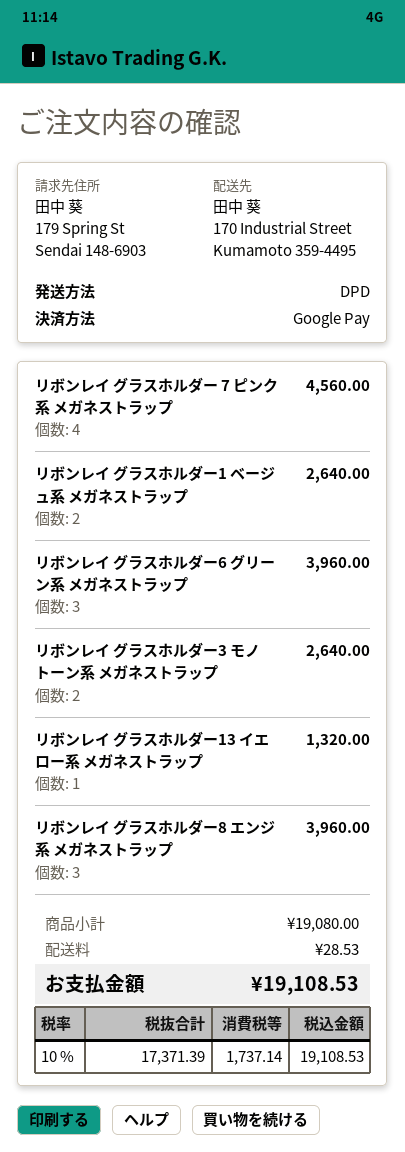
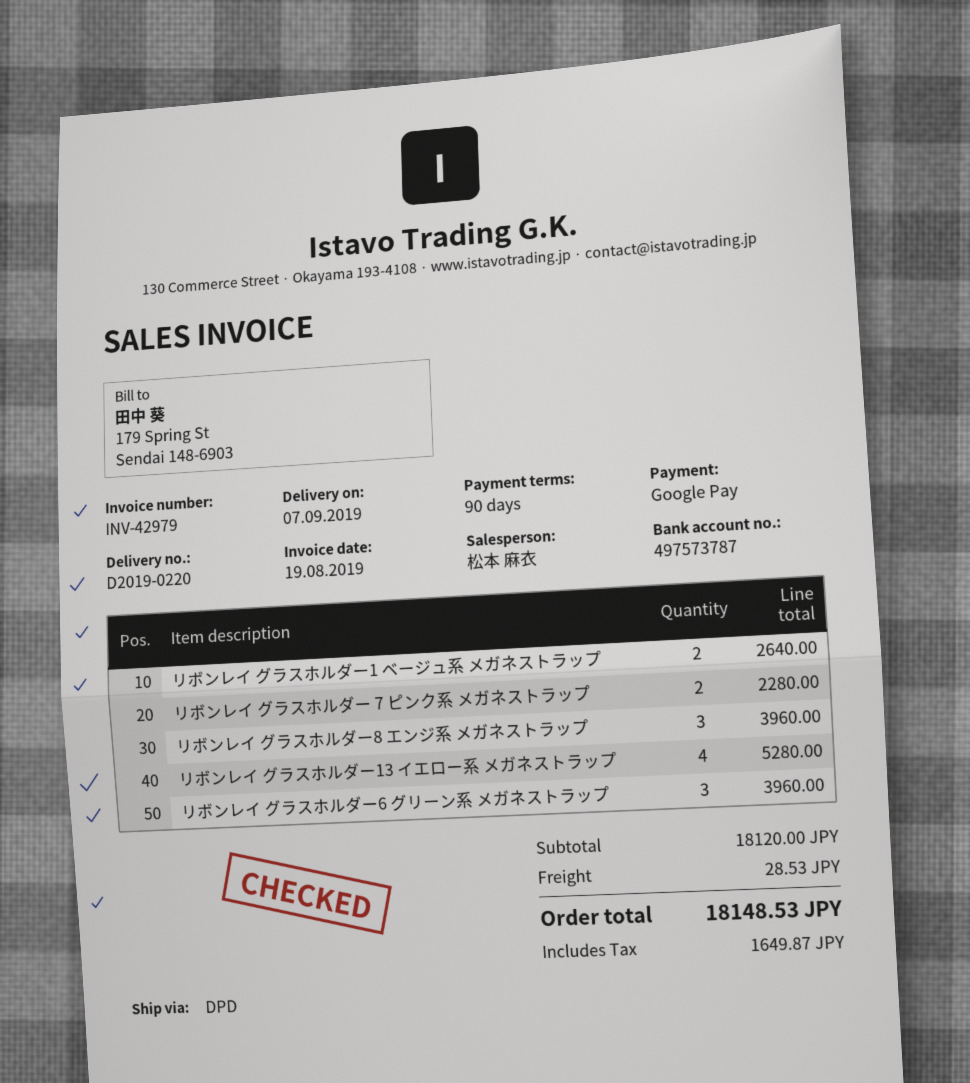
リボンレイ グラスホルダー 7 ピンク系 メガネストラップ: 4 for 4560.00 -> 2 for 2280.00
リボンレイ グラスホルダー3 モノトーン系 メガネストラップ: 2 for 2640.00 -> none
リボンレイ グラスホルダー13 イエロー系 メガネストラップ: 1 for 1320.00 -> 4 for 5280.00
subtotal: 19080.00 -> 18120.00
tax: 1737.14 -> 1649.87
total: 19108.53 -> 18148.53

